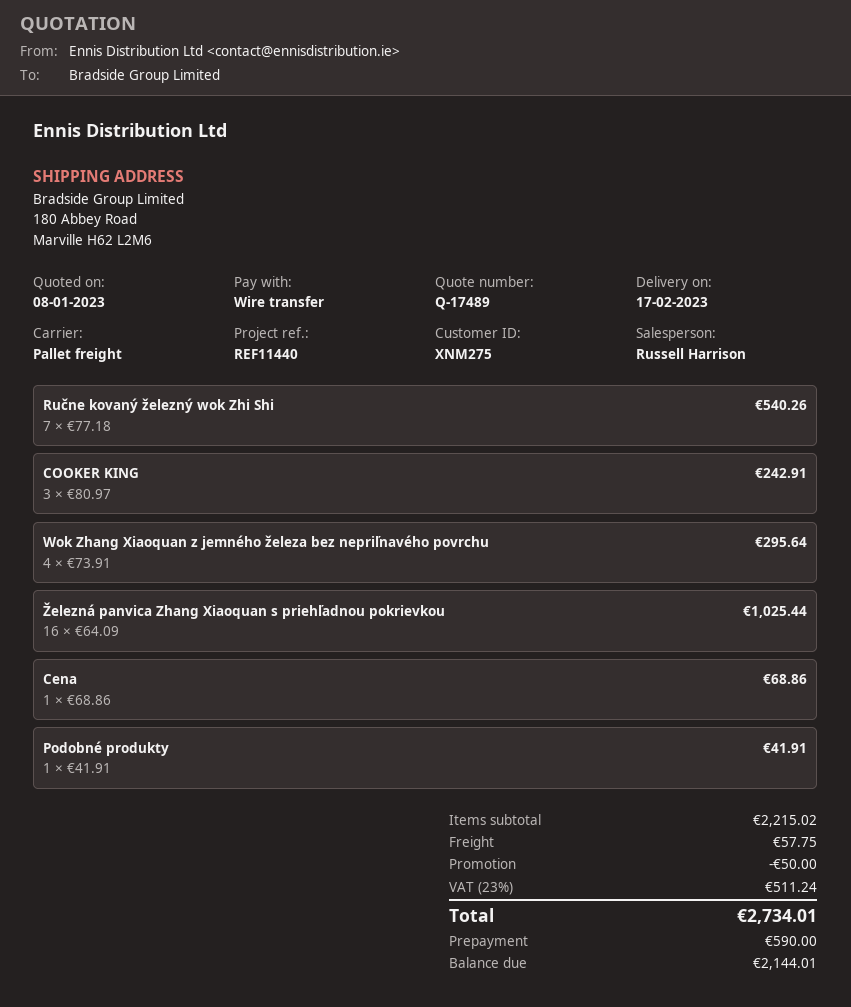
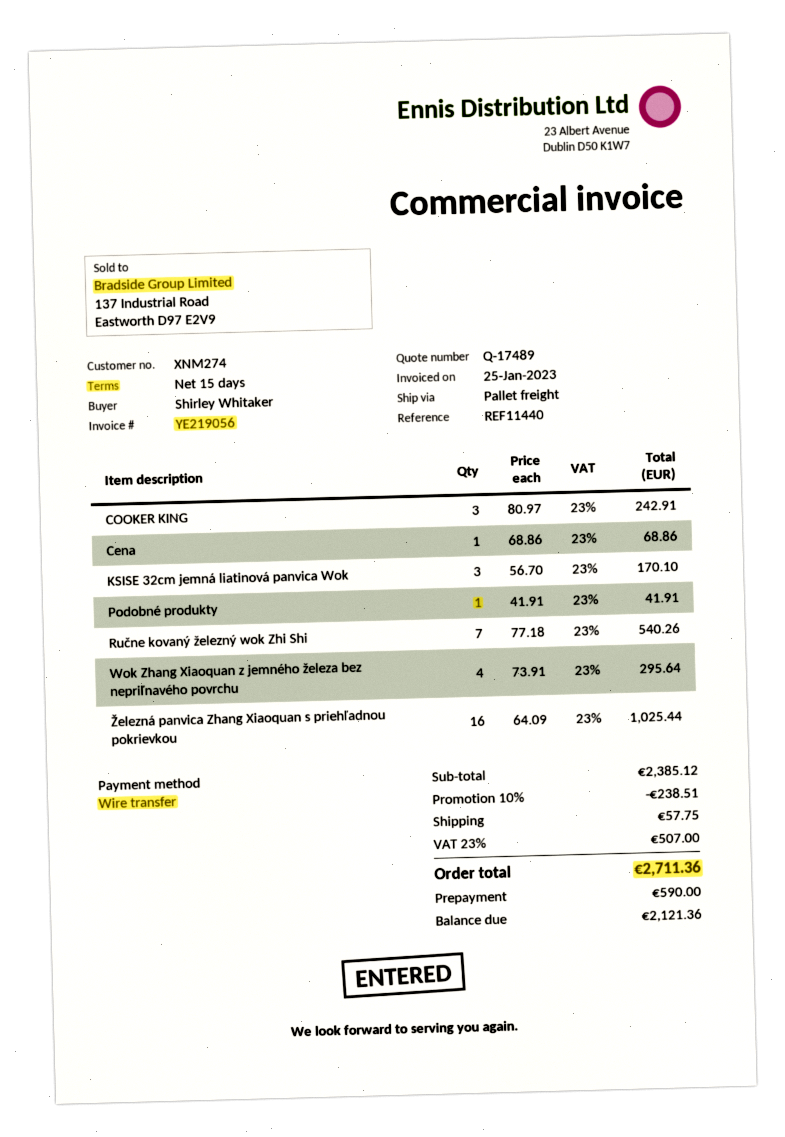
customer number: XNM275 -> XNM274
KSISE 32cm jemná liatinová panvica Wok: none -> 3 x 56.70 = 170.10
subtotal: 2215.02 -> 2385.12
discount: 50.00 -> 238.51
tax: 23% = 511.24 -> 23% = 507.00
total: 2734.01 -> 2711.36
balance: 2144.01 -> 2121.36

